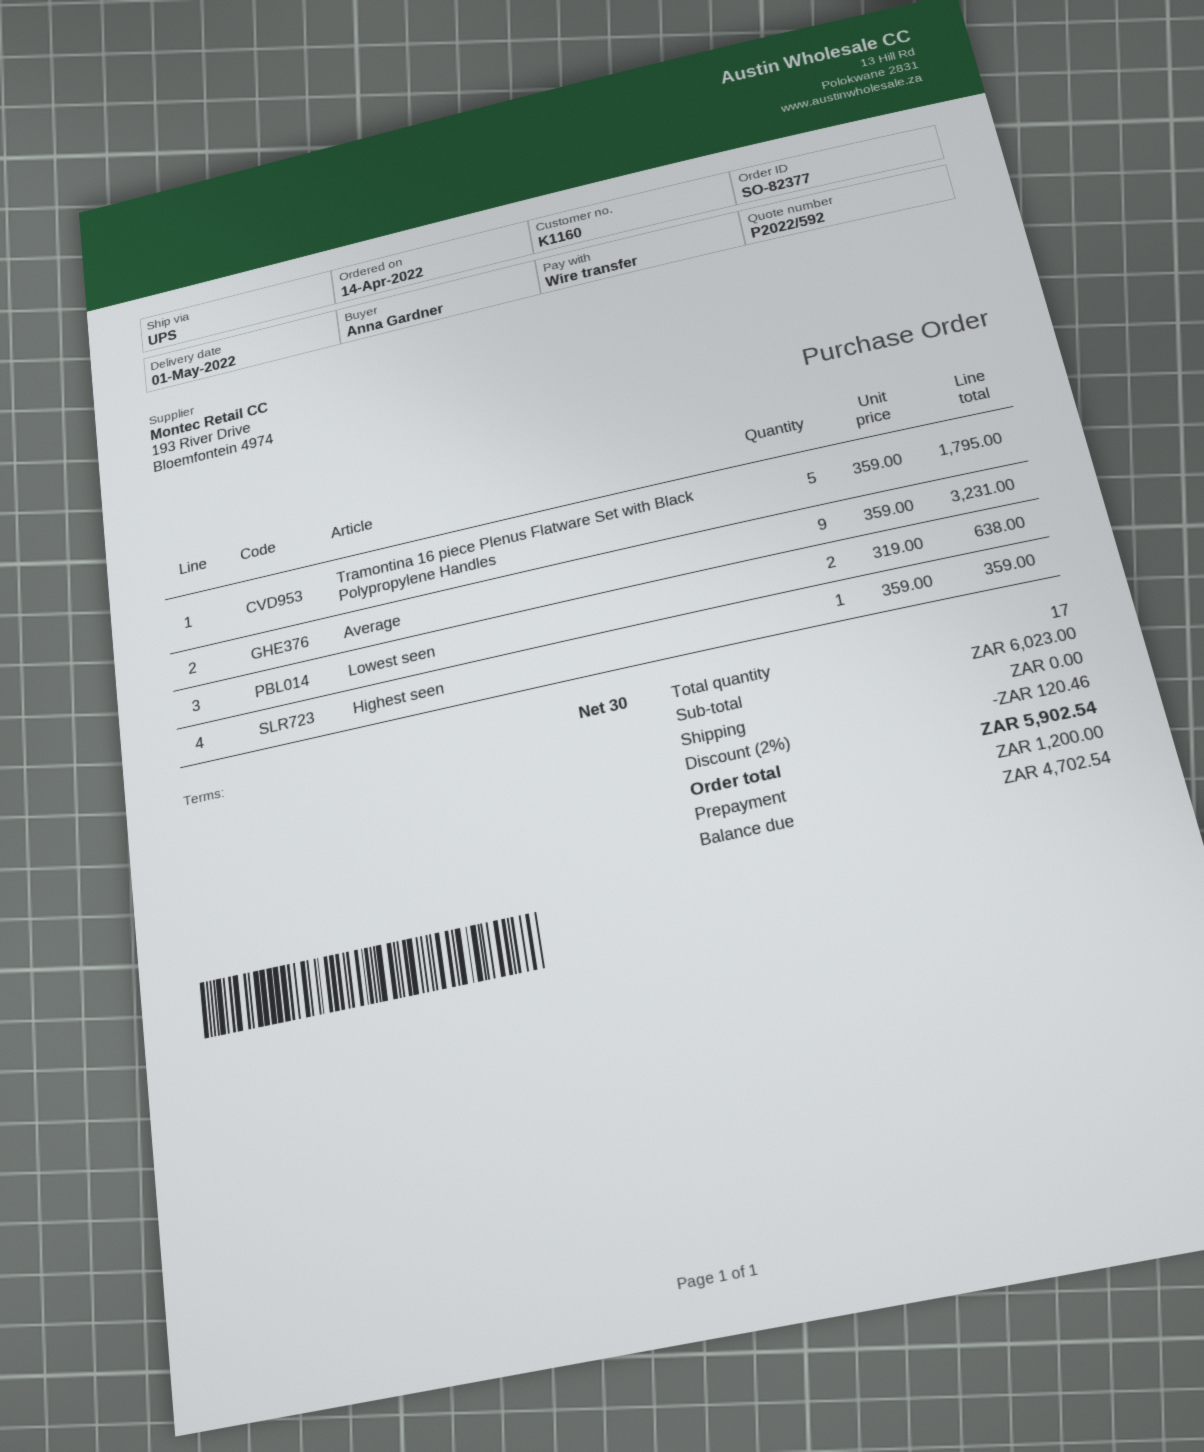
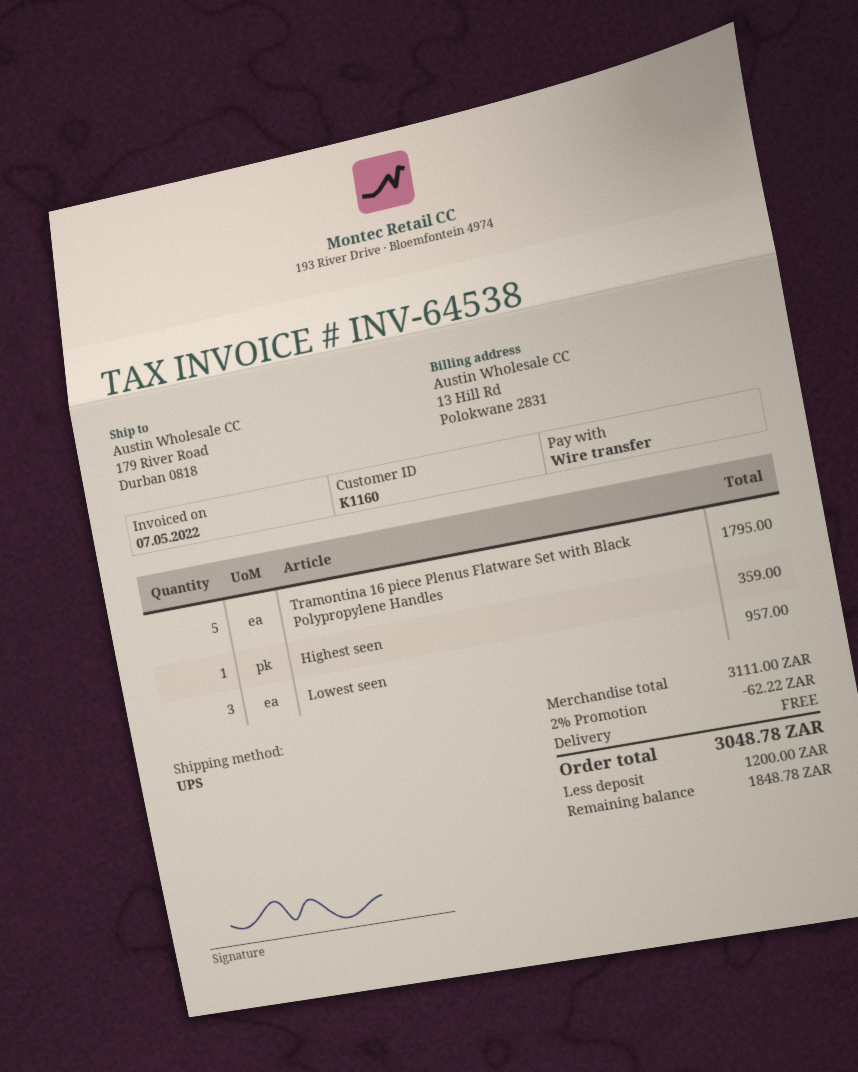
Average: 9 for 3231.00 -> none
Lowest seen: 2 for 638.00 -> 3 for 957.00
subtotal: 6023.00 -> 3111.00
discount: 2% = 120.46 -> 2% = 62.22
total: 5902.54 -> 3048.78
balance: 4702.54 -> 1848.78

